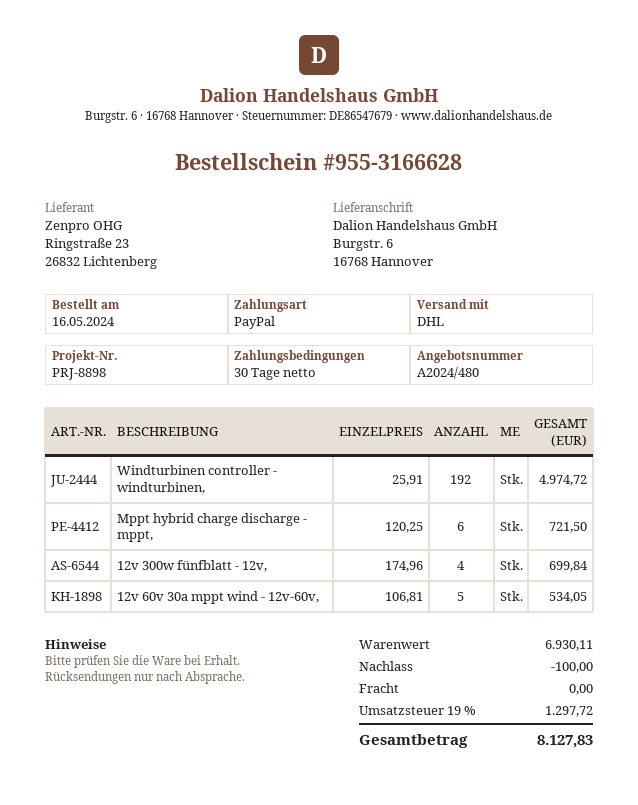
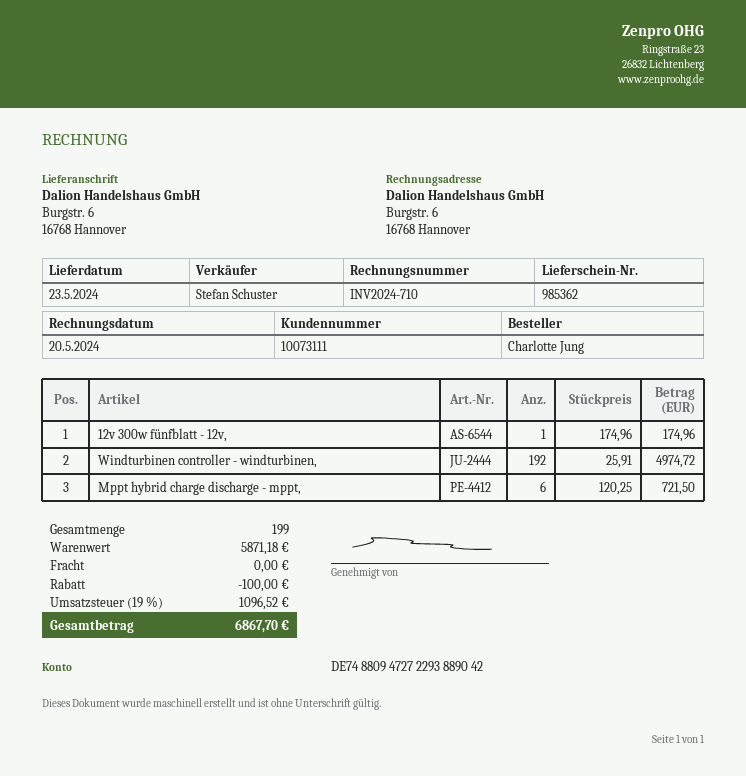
12v 300w fünfblatt - 12v,: 4 x 174.96 = 699.84 -> 1 x 174.96 = 174.96
12v 60v 30a mppt wind - 12v-60v,: 5 x 106.81 = 534.05 -> none
subtotal: 6930.11 -> 5871.18
tax: 19% = 1297.72 -> 19% = 1096.52
total: 8127.83 -> 6867.70

